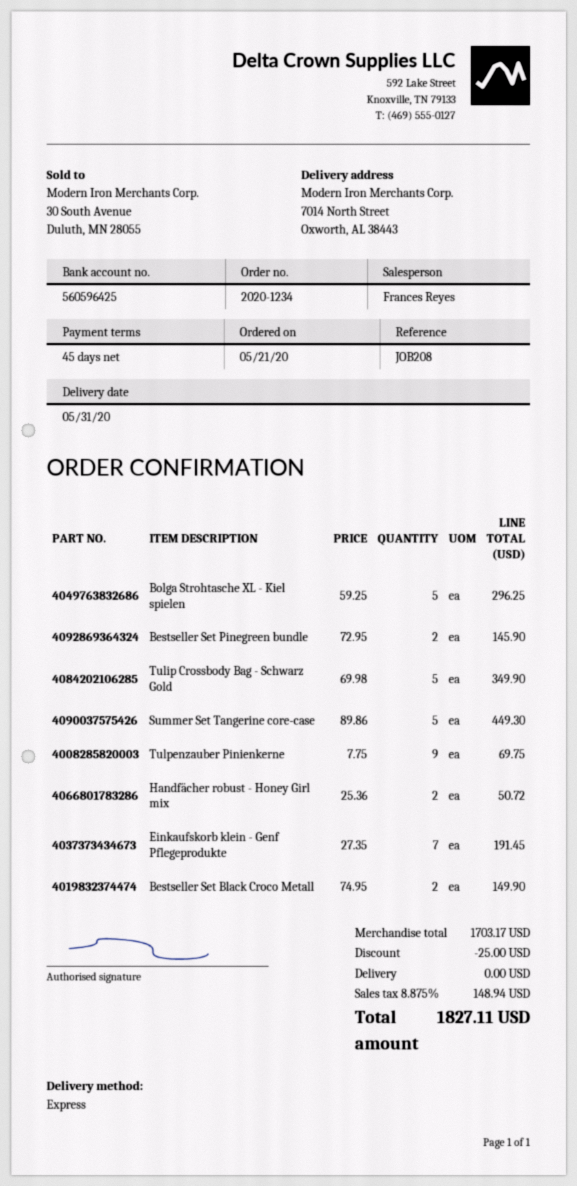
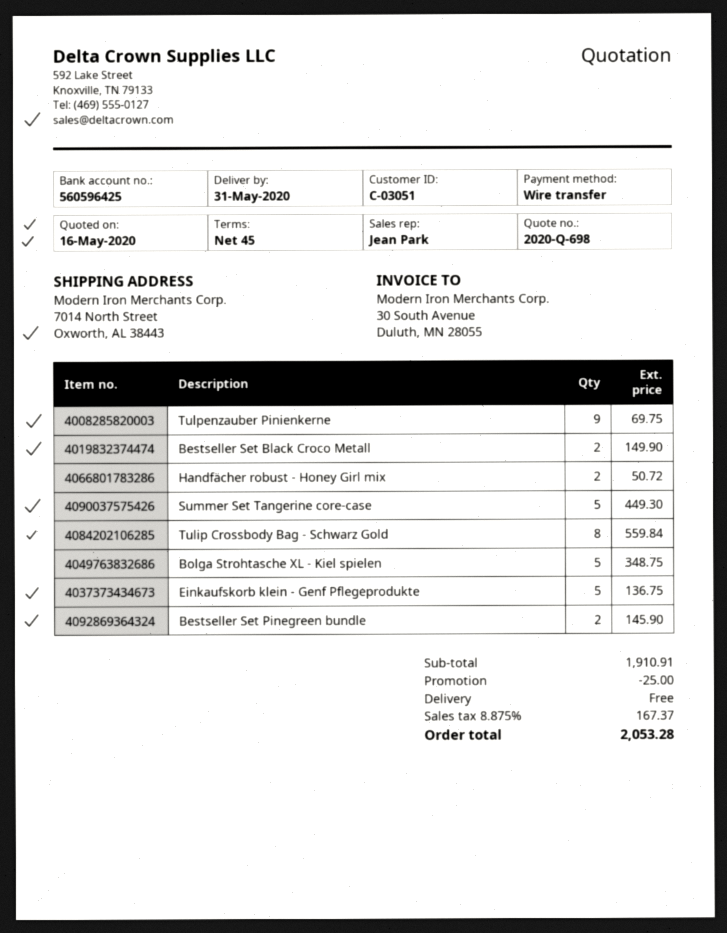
sales rep: Frances Reyes -> Jean Park
Bolga Strohtasche XL - Kiel spielen: 5 for 296.25 -> 5 for 348.75
Tulip Crossbody Bag - Schwarz Gold: 5 for 349.90 -> 8 for 559.84
Einkaufskorb klein - Genf Pflegeprodukte: 7 for 191.45 -> 5 for 136.75
subtotal: 1703.17 -> 1910.91
tax: 8.875% = 148.94 -> 8.875% = 167.37
total: 1827.11 -> 2053.28

